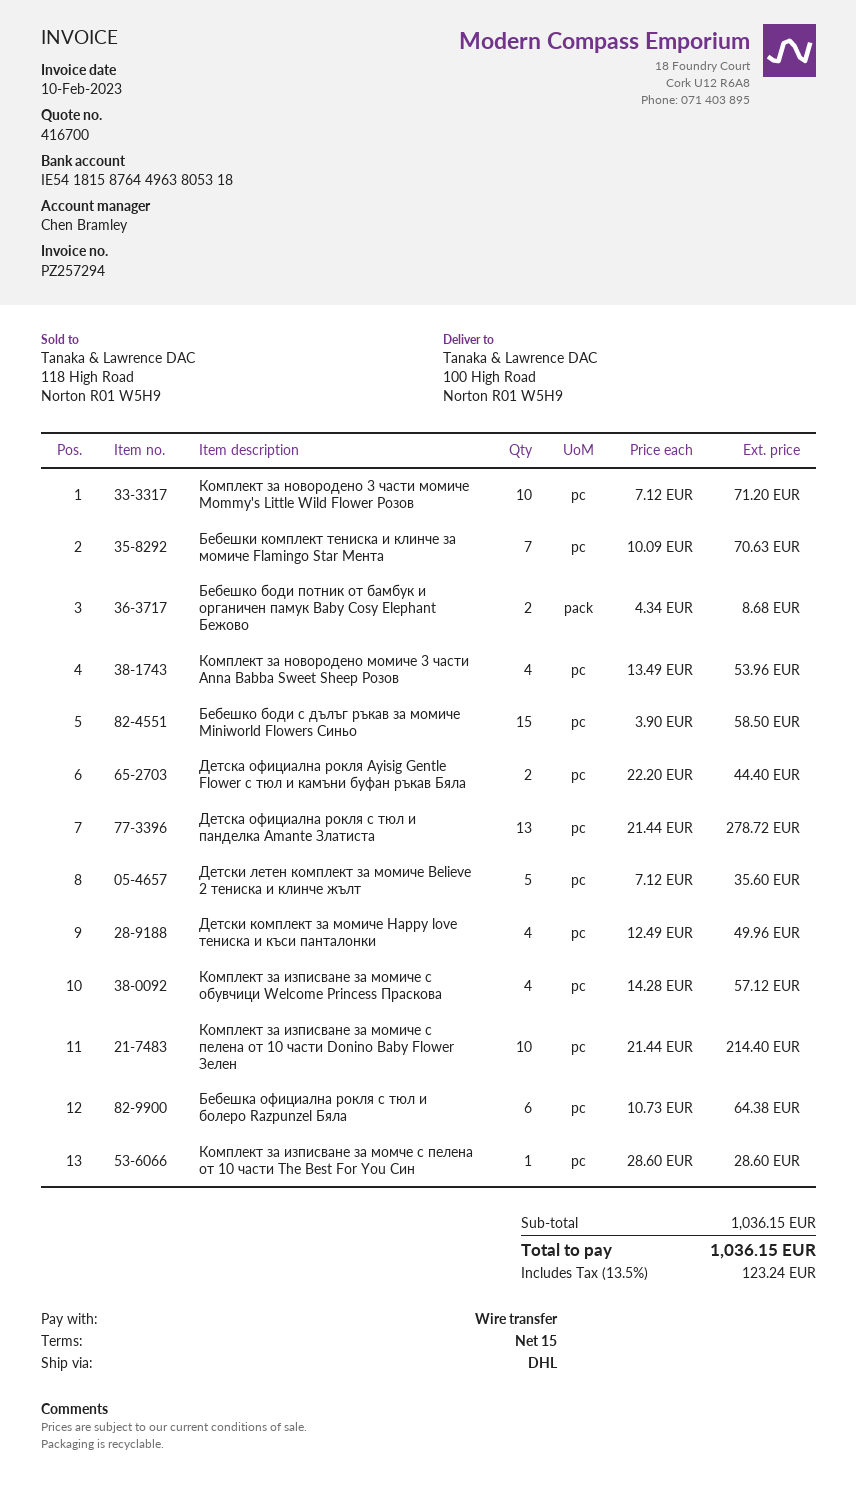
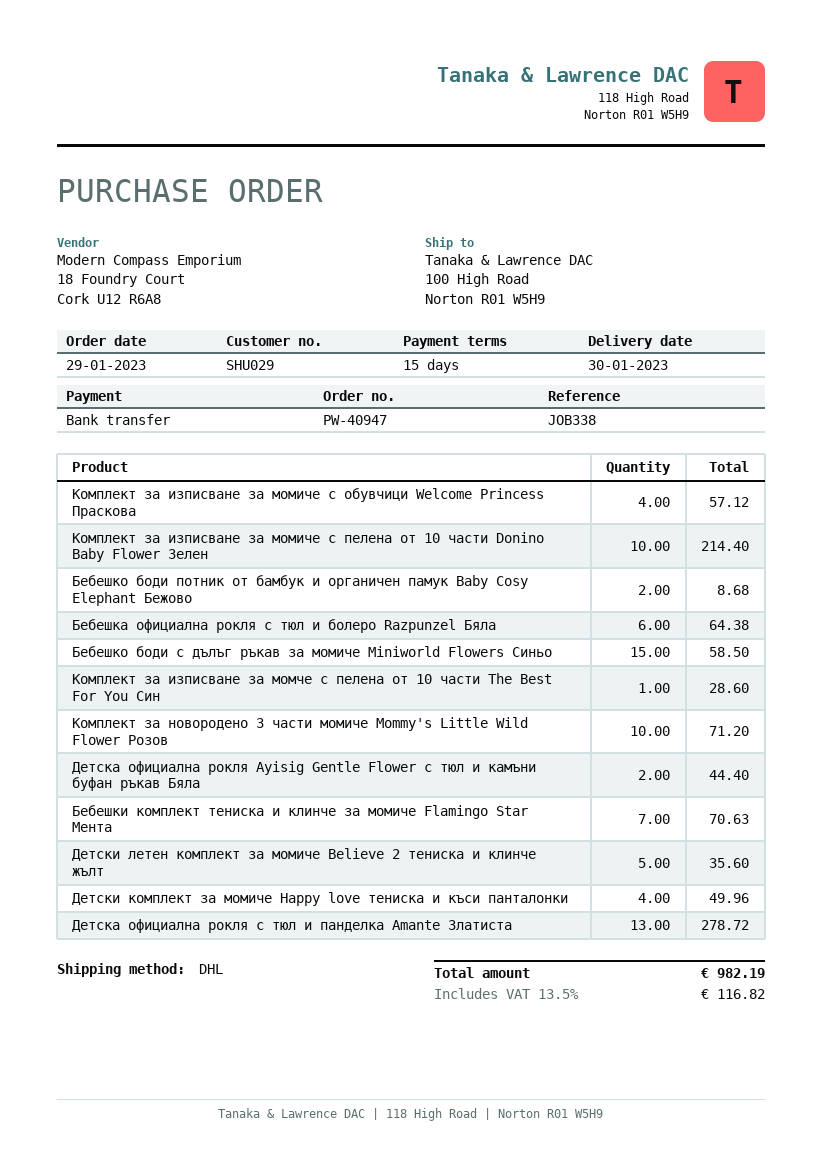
Комплект за новородено момиче 3 части Anna Babba Sweet Sheep Розов: 4 for 53.96 -> none
tax: 13.5% = 123.24 -> 13.5% = 116.82
total: 1036.15 -> 982.19

